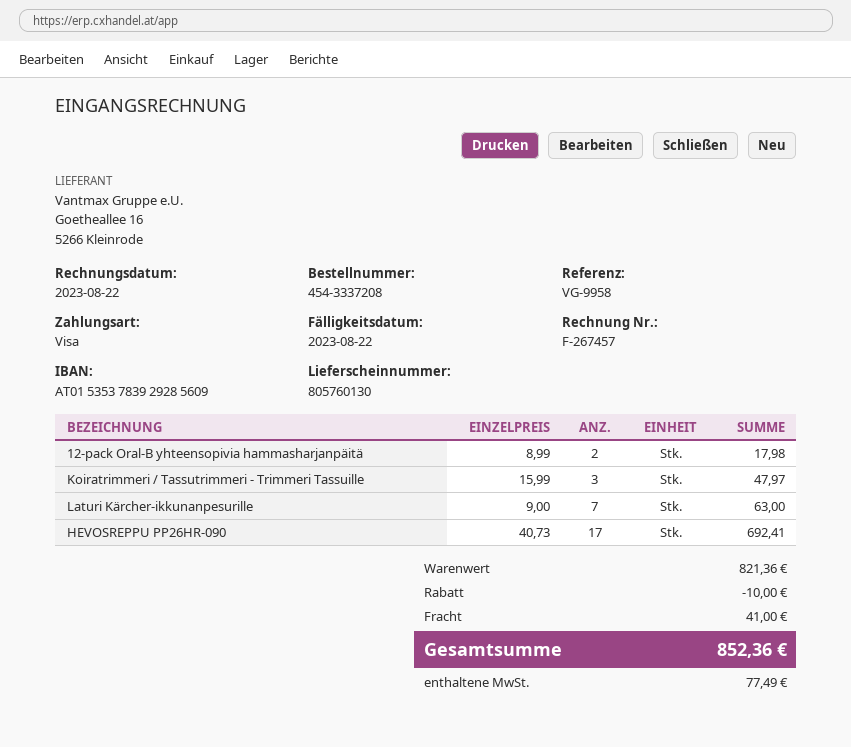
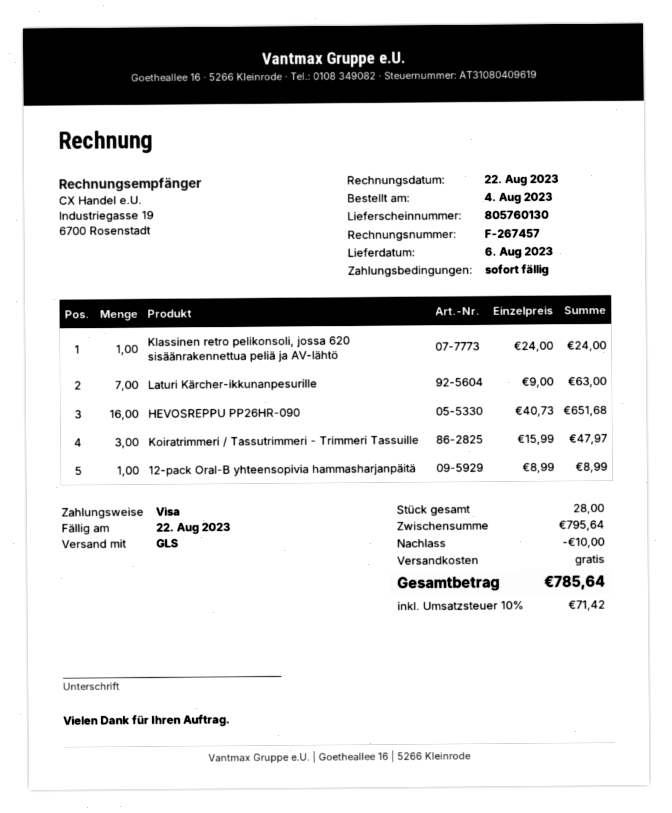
12-pack Oral-B yhteensopivia hammasharjanpäitä: 2 x 8.99 = 17.98 -> 1 x 8.99 = 8.99
HEVOSREPPU PP26HR-090: 17 x 40.73 = 692.41 -> 16 x 40.73 = 651.68
Klassinen retro pelikonsoli, jossa 620 sisäänrakennettua peliä ja AV-lähtö: none -> 1 x 24.00 = 24.00
subtotal: 821.36 -> 795.64
shipping: 41.00 -> 0.00
tax: 77.49 -> 71.42
total: 852.36 -> 785.64

